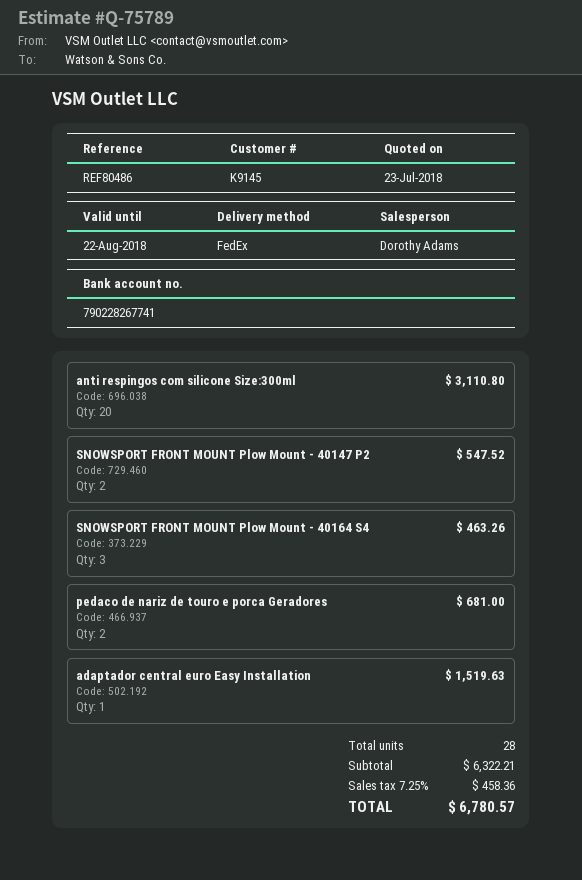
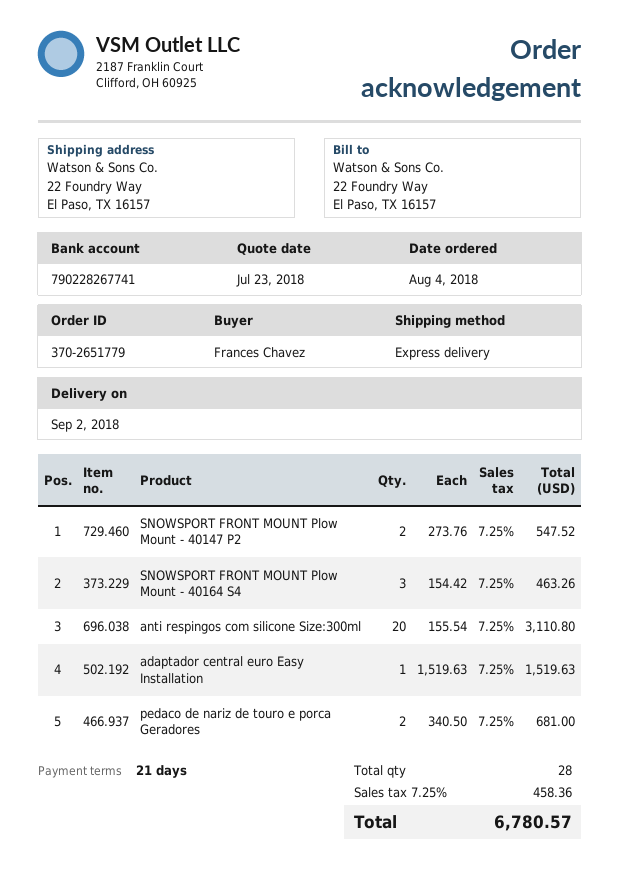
shipping method: FedEx -> express

